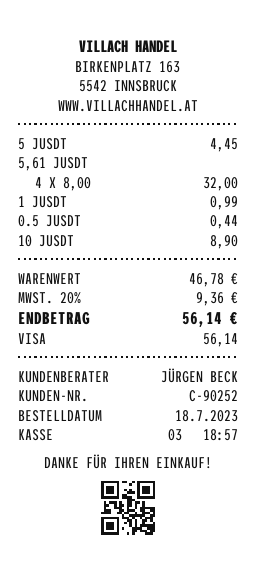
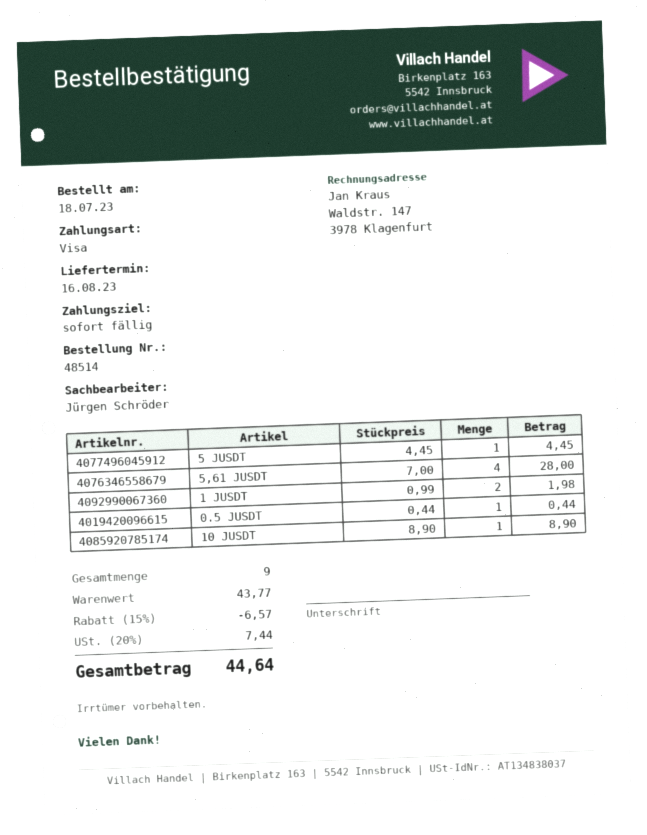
sales rep: JÜRGEN BECK -> Jürgen Schröder
5,61 JUSDT: 4 x 8.00 = 32.00 -> 4 x 7.00 = 28.00
1 JUSDT: 1 x 0.99 = 0.99 -> 2 x 0.99 = 1.98
subtotal: 46.78 -> 43.77
discount: none -> 15% = 6.57
tax: 20% = 9.36 -> 20% = 7.44
total: 56.14 -> 44.64

